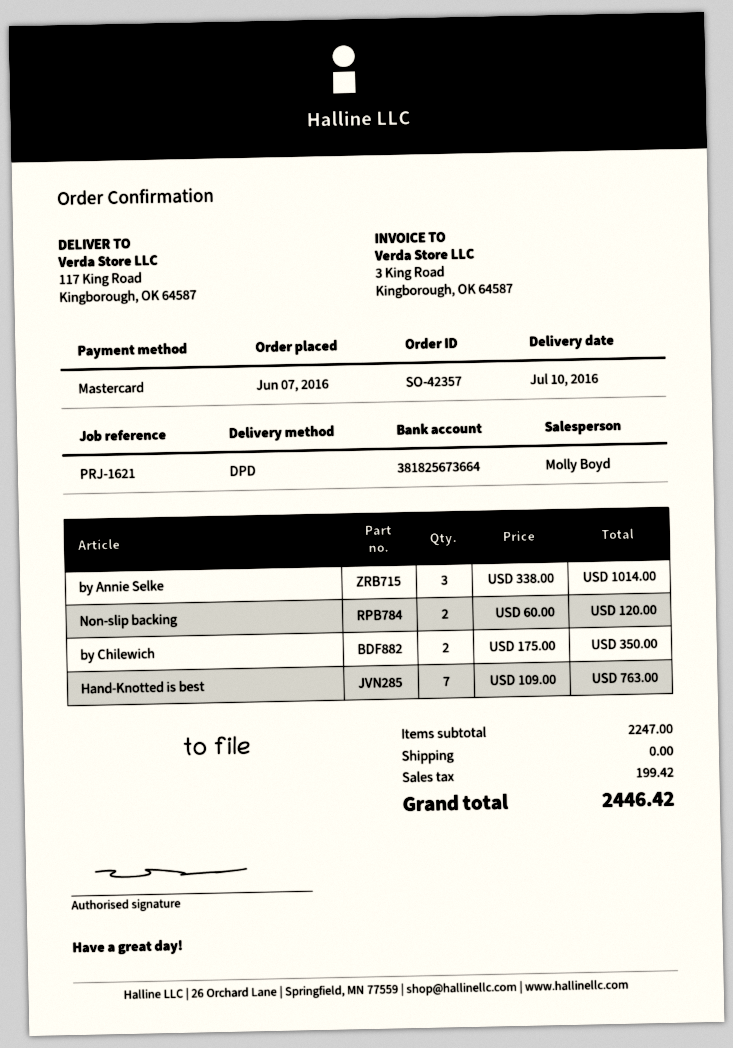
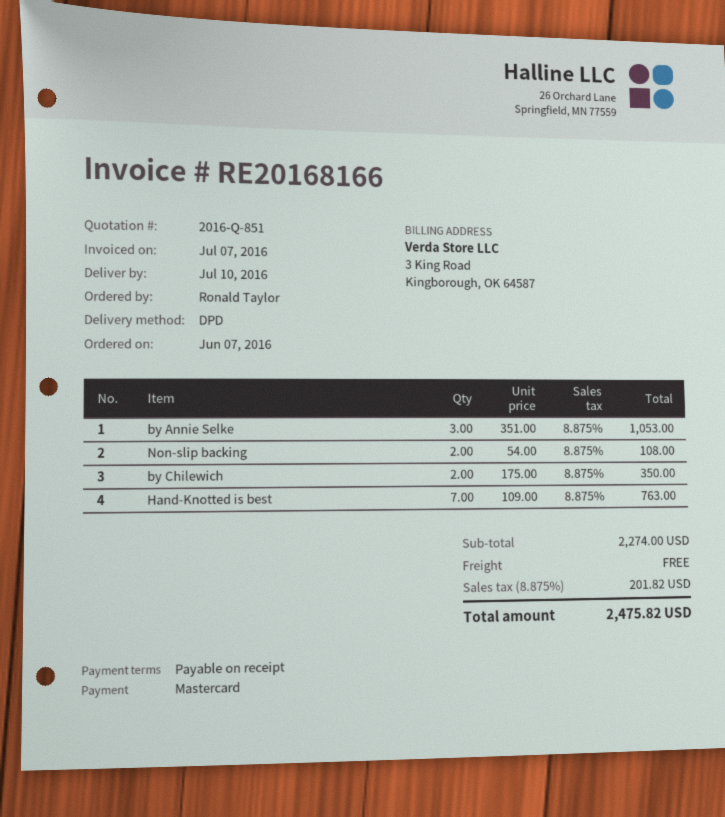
by Annie Selke: 3 x 338.00 = 1014.00 -> 3 x 351.00 = 1053.00
Non-slip backing: 2 x 60.00 = 120.00 -> 2 x 54.00 = 108.00
subtotal: 2247.00 -> 2274.00
tax: 199.42 -> 201.82
total: 2446.42 -> 2475.82

